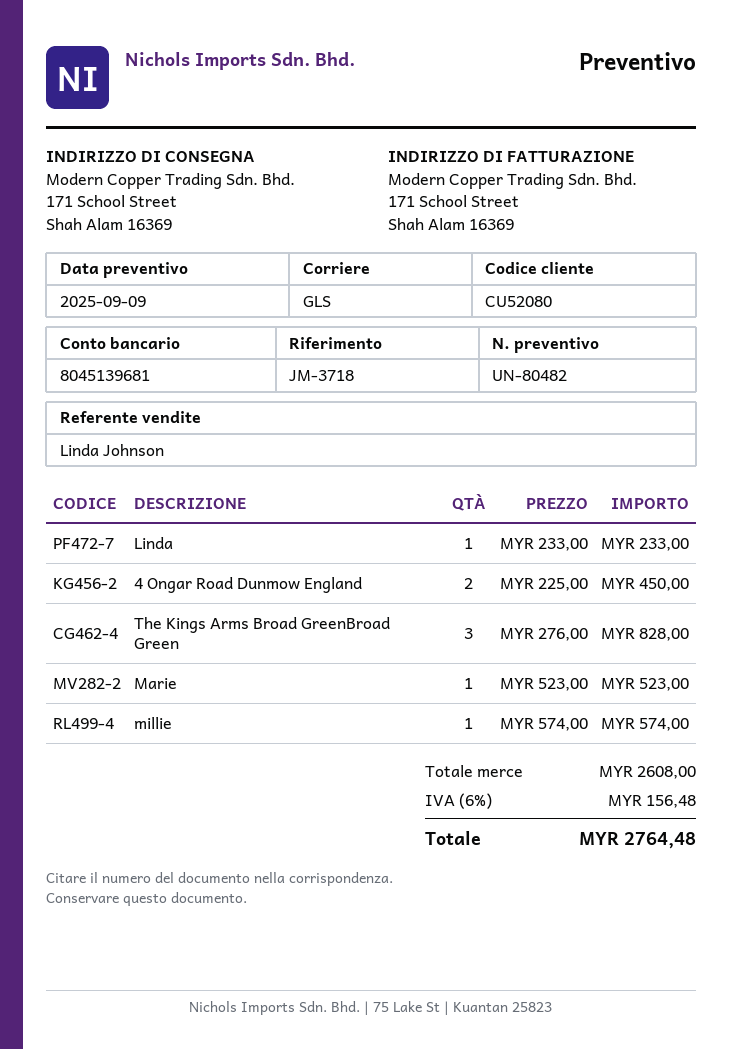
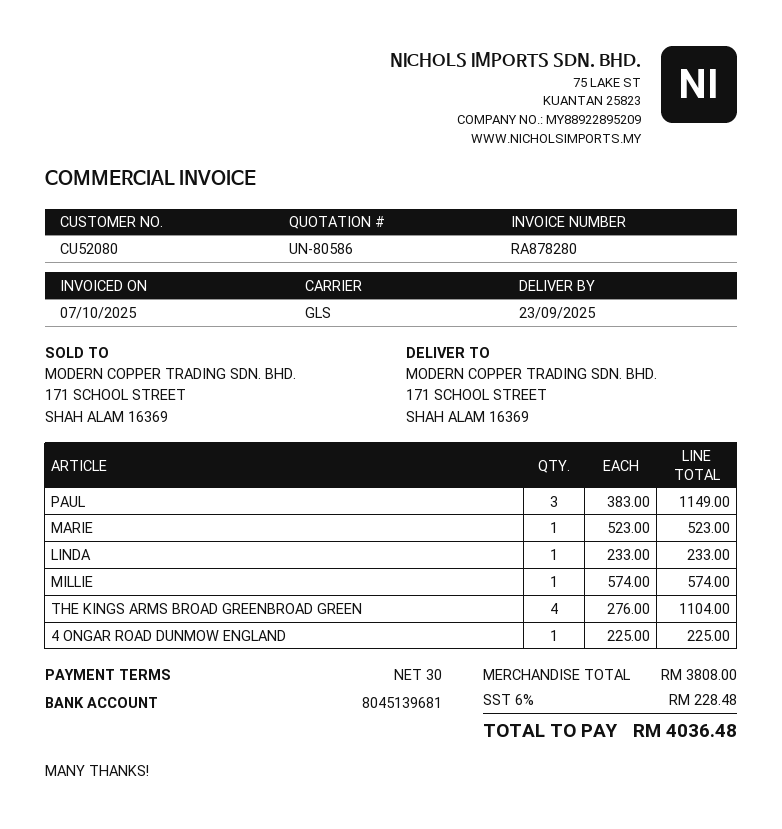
quote number: UN-80482 -> UN-80586
4 Ongar Road Dunmow England: 2 x 225.00 = 450.00 -> 1 x 225.00 = 225.00
The Kings Arms Broad GreenBroad Green: 3 x 276.00 = 828.00 -> 4 x 276.00 = 1104.00
PAUL: none -> 3 x 383.00 = 1149.00
subtotal: 2608.00 -> 3808.00
tax: 6% = 156.48 -> 6% = 228.48
total: 2764.48 -> 4036.48

